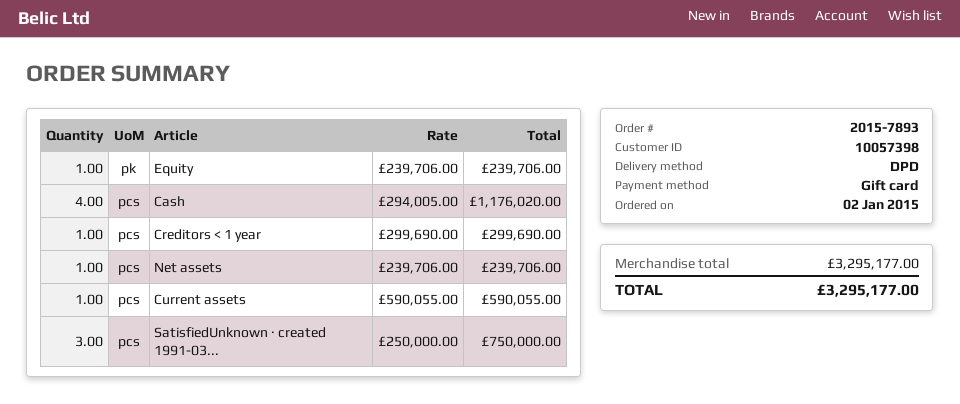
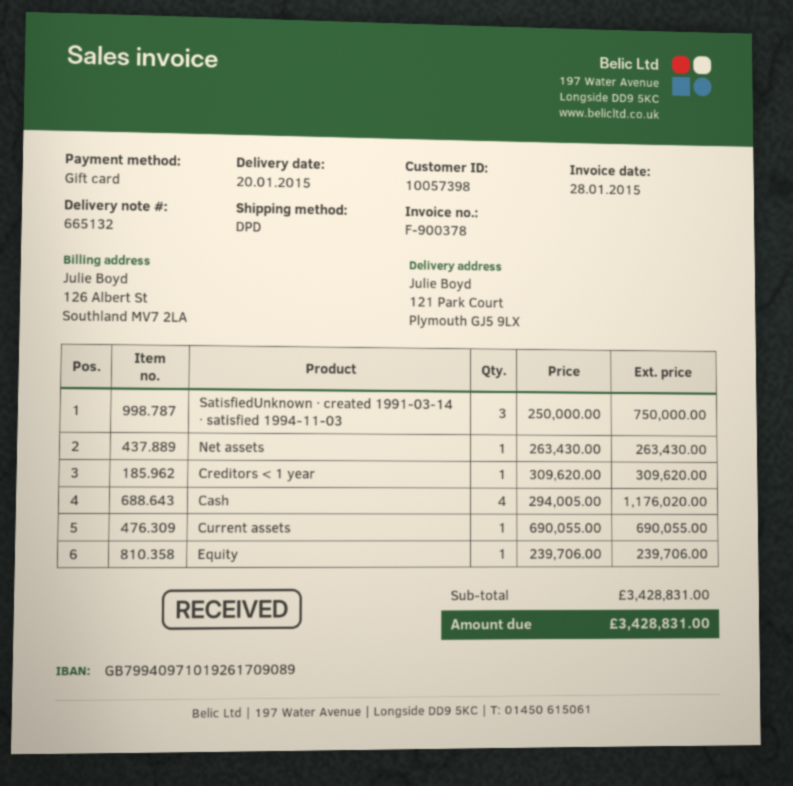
Creditors < 1 year: 1 x 299690.00 = 299690.00 -> 1 x 309620.00 = 309620.00
Net assets: 1 x 239706.00 = 239706.00 -> 1 x 263430.00 = 263430.00
Current assets: 1 x 590055.00 = 590055.00 -> 1 x 690055.00 = 690055.00
subtotal: 3295177.00 -> 3428831.00
total: 3295177.00 -> 3428831.00

